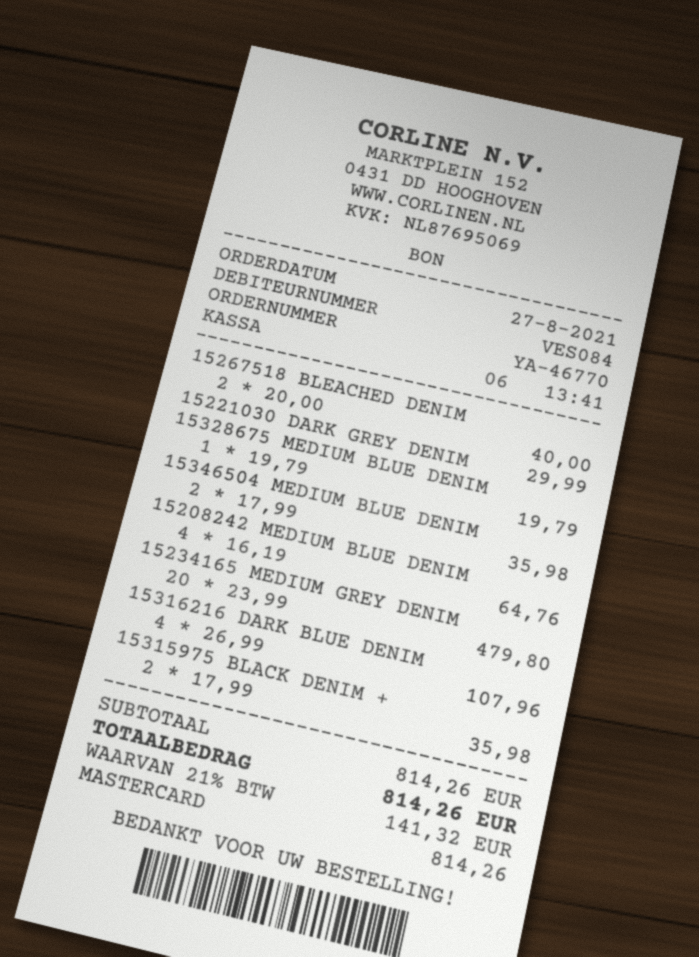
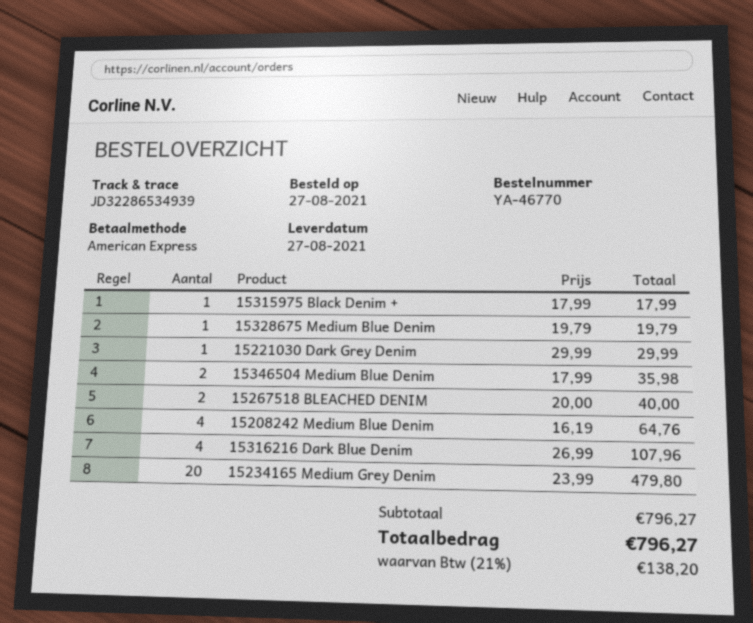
payment method: Mastercard -> American Express
15315975 BLACK DENIM +: 2 x 17.99 = 35.98 -> 1 x 17.99 = 17.99
subtotal: 814.26 -> 796.27
tax: 21% = 141.32 -> 21% = 138.20
total: 814.26 -> 796.27

